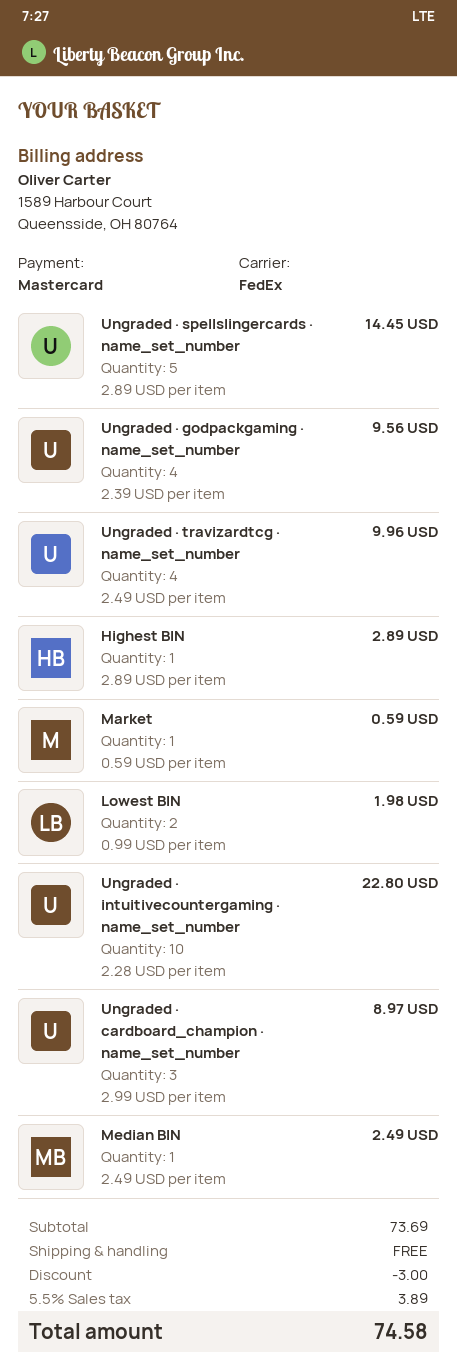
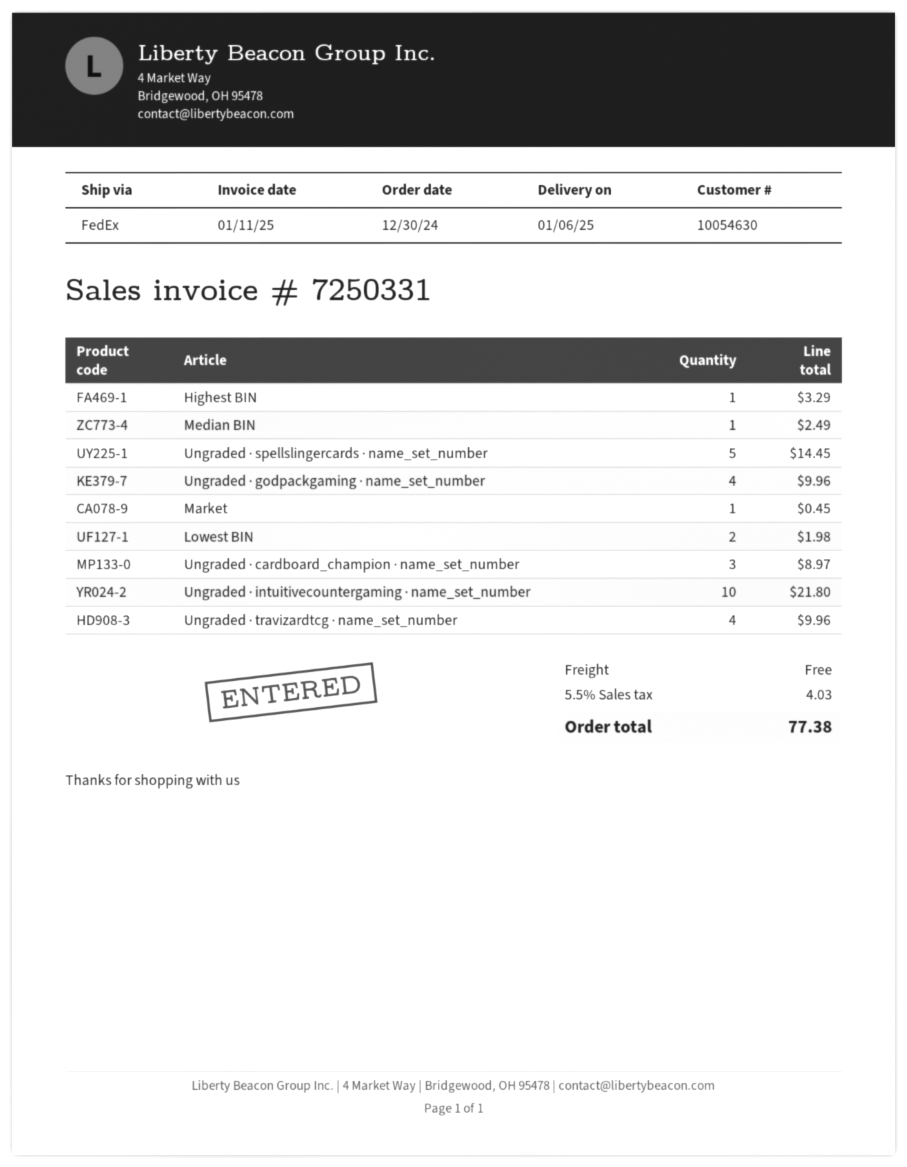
Ungraded · godpackgaming · name_set_number: 4 for 9.56 -> 4 for 9.96
Highest BIN: 1 for 2.89 -> 1 for 3.29
Market: 1 for 0.59 -> 1 for 0.45
Ungraded · intuitivecountergaming · name_set_number: 10 for 22.80 -> 10 for 21.80
discount: 3.00 -> none
tax: 5.5% = 3.89 -> 5.5% = 4.03
total: 74.58 -> 77.38

